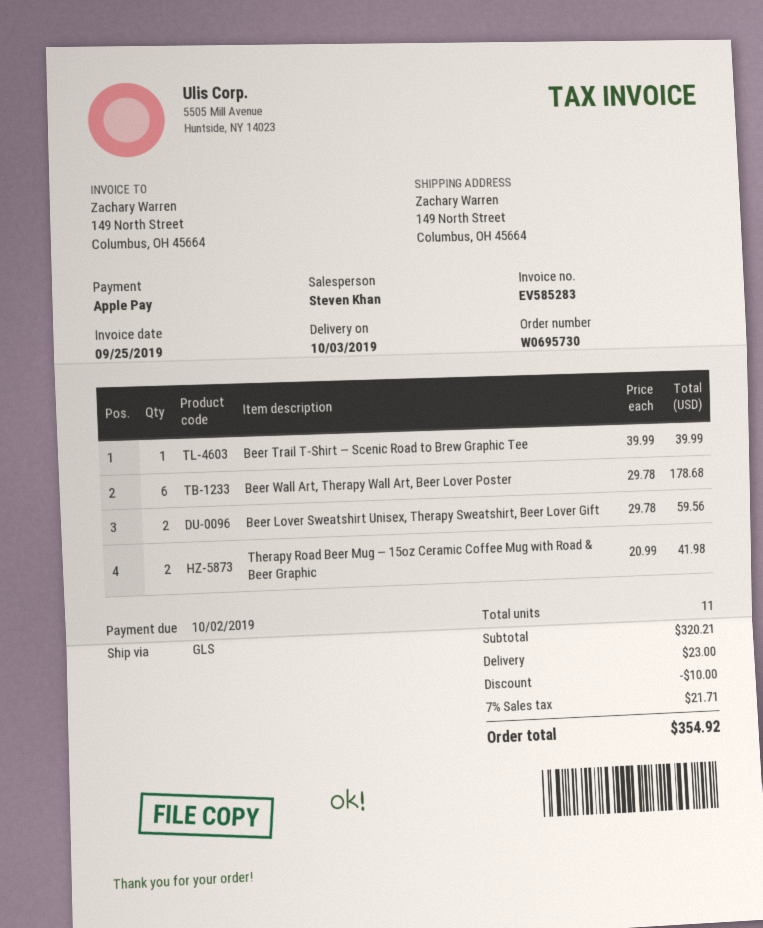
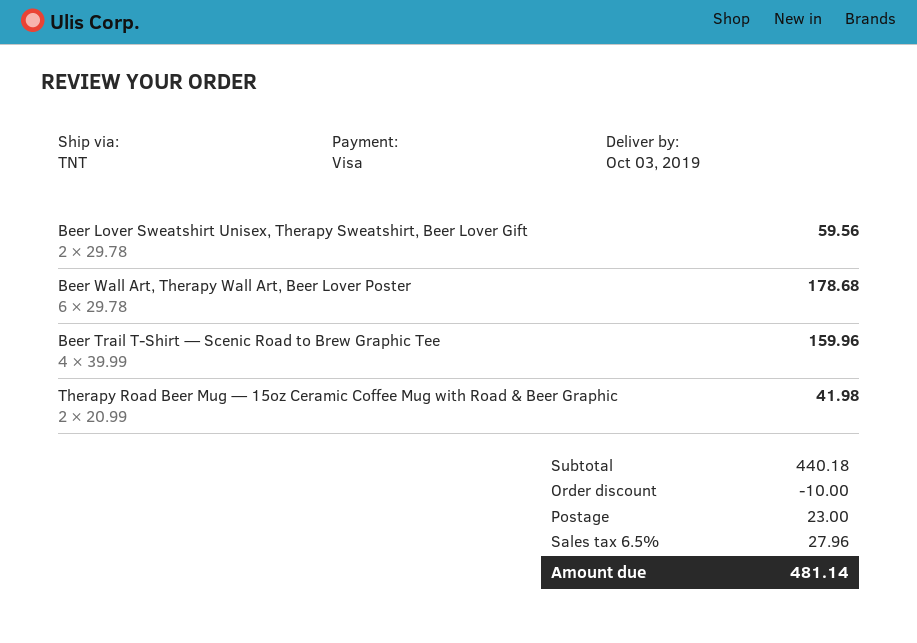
payment method: Apple Pay -> Visa
shipping method: GLS -> TNT
Beer Trail T-Shirt — Scenic Road to Brew Graphic Tee: 1 x 39.99 = 39.99 -> 4 x 39.99 = 159.96
subtotal: 320.21 -> 440.18
tax: 7% = 21.71 -> 6.5% = 27.96
total: 354.92 -> 481.14

